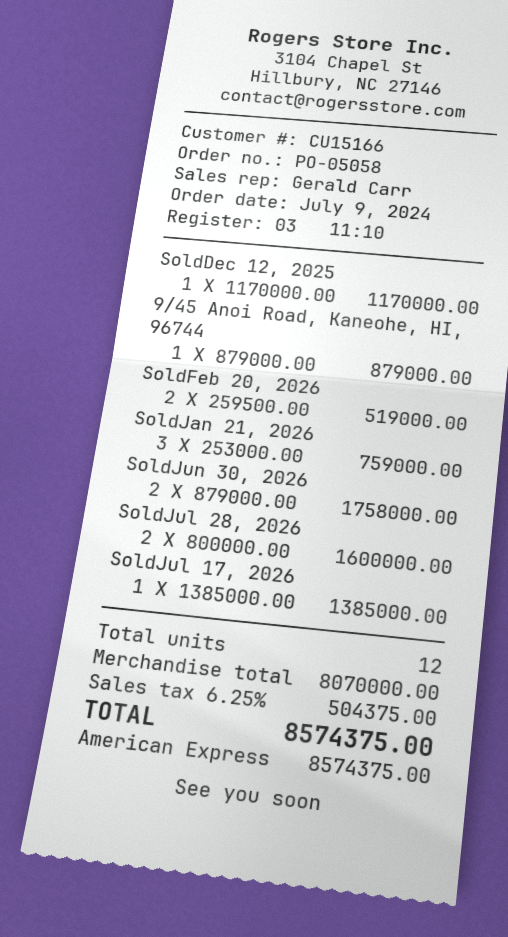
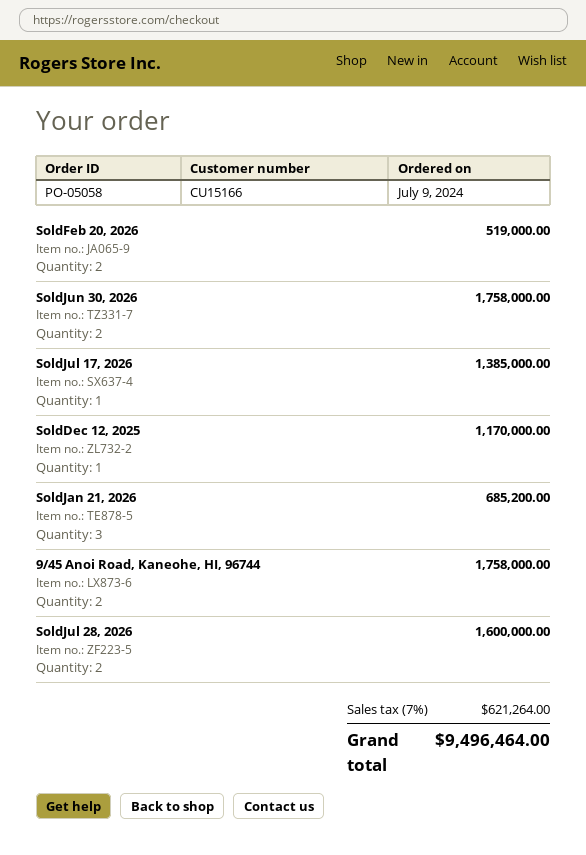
9/45 Anoi Road, Kaneohe, HI, 96744: 1 for 879000.00 -> 2 for 1758000.00
SoldJan 21, 2026: 3 for 759000.00 -> 3 for 685200.00
tax: 6.25% = 504375.00 -> 7% = 621264.00
total: 8574375.00 -> 9496464.00

